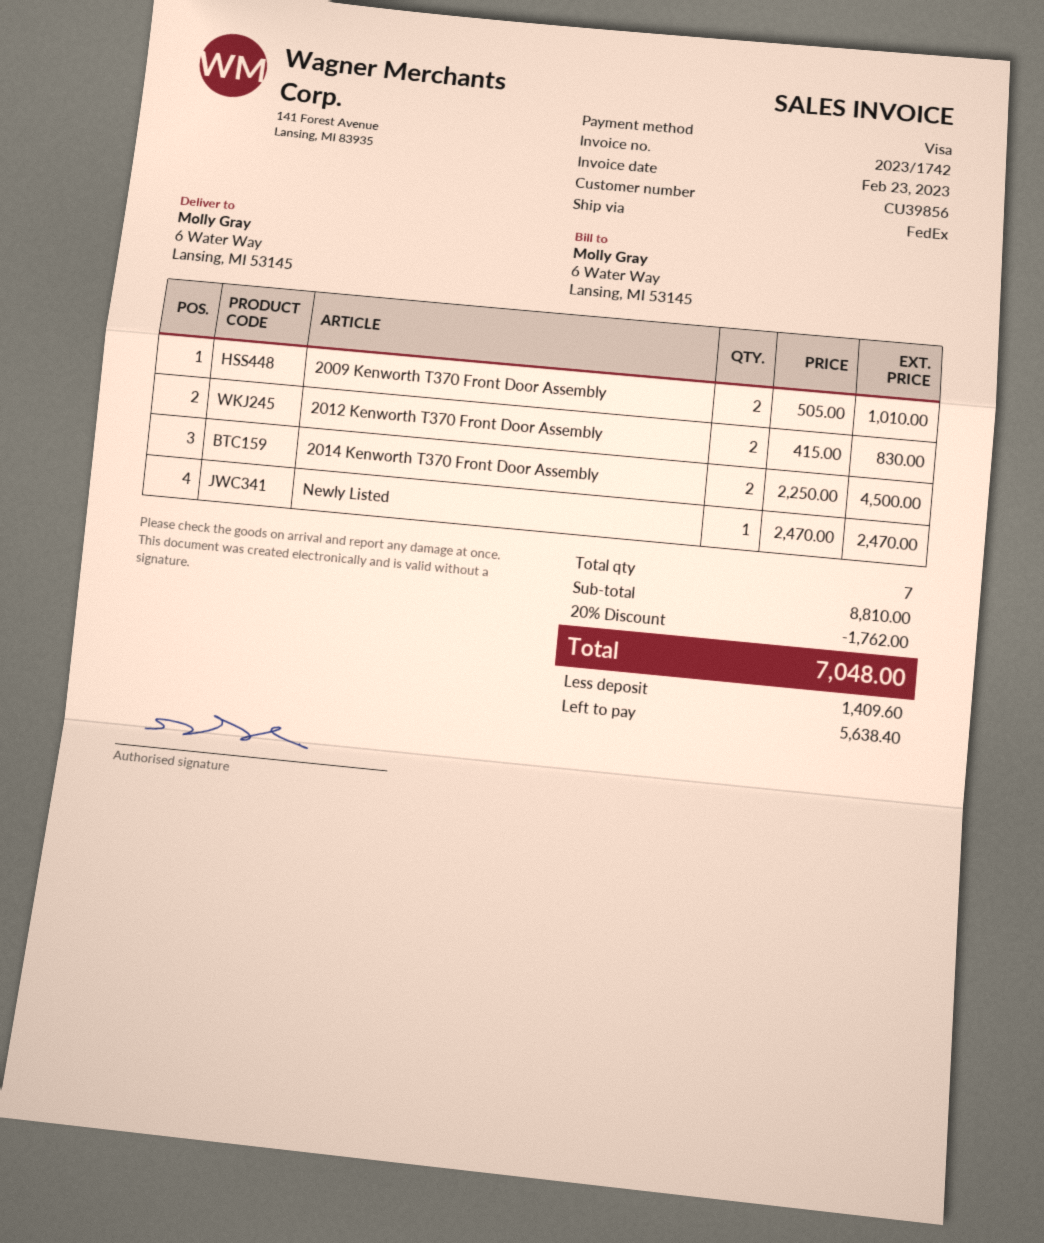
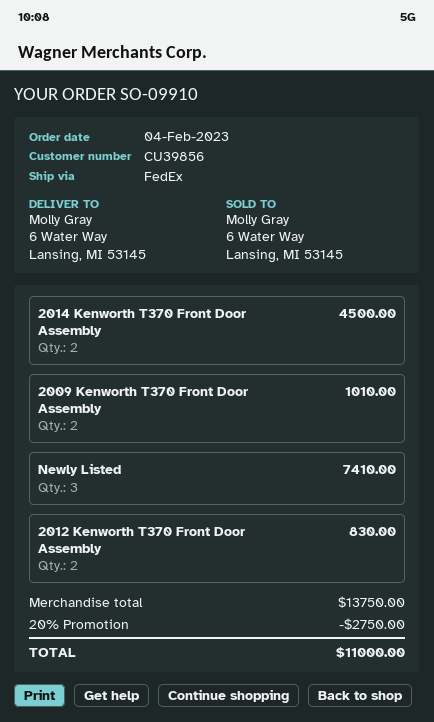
Newly Listed: 1 for 2470.00 -> 3 for 7410.00
subtotal: 8810.00 -> 13750.00
discount: 20% = 1762.00 -> 20% = 2750.00
total: 7048.00 -> 11000.00

